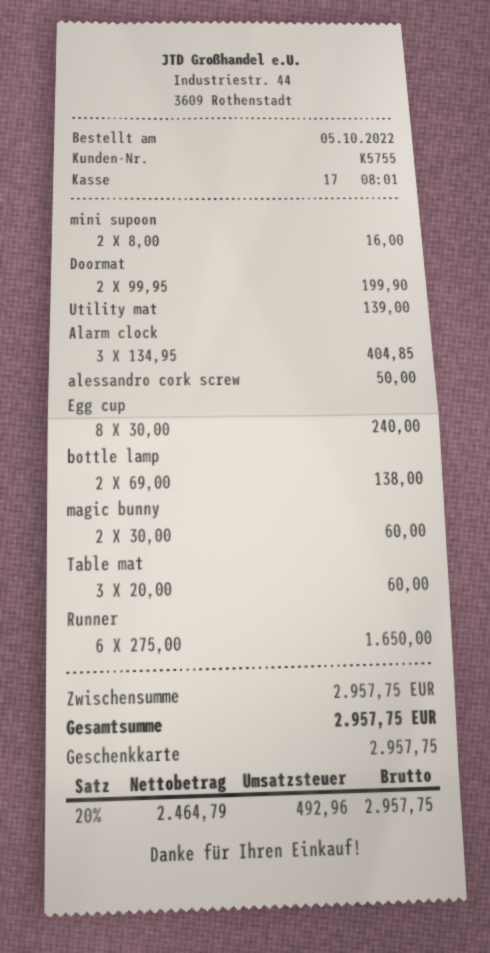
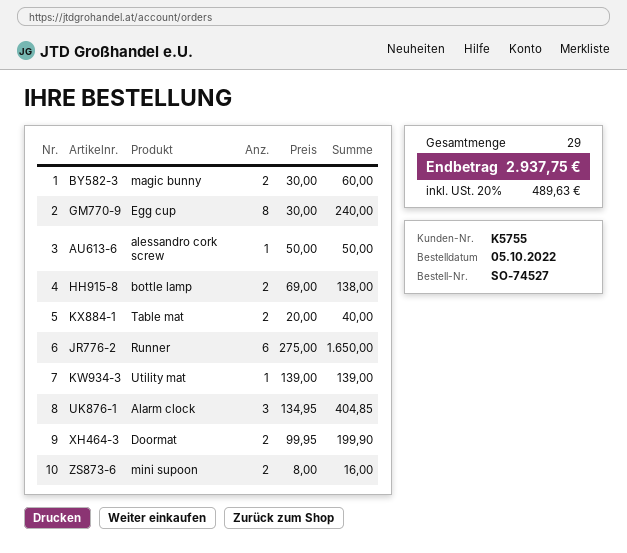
Table mat: 3 x 20.00 = 60.00 -> 2 x 20.00 = 40.00
tax: 20% = 492.96 -> 20% = 489.63
total: 2957.75 -> 2937.75

